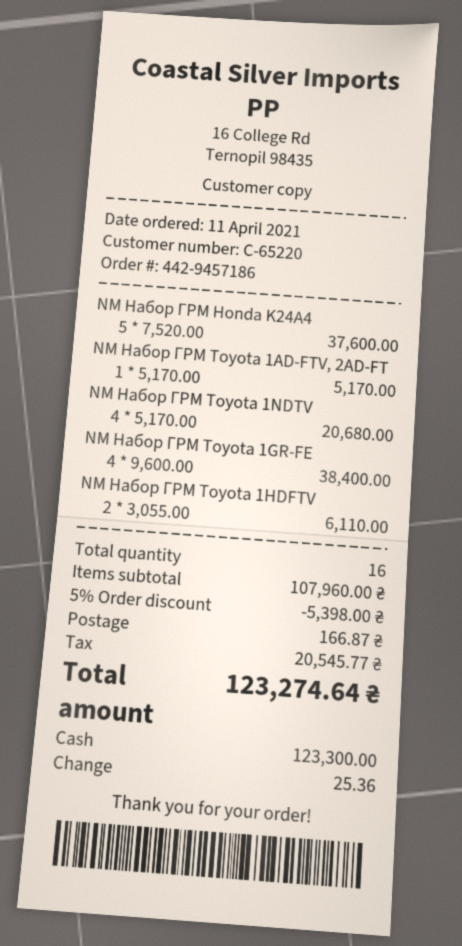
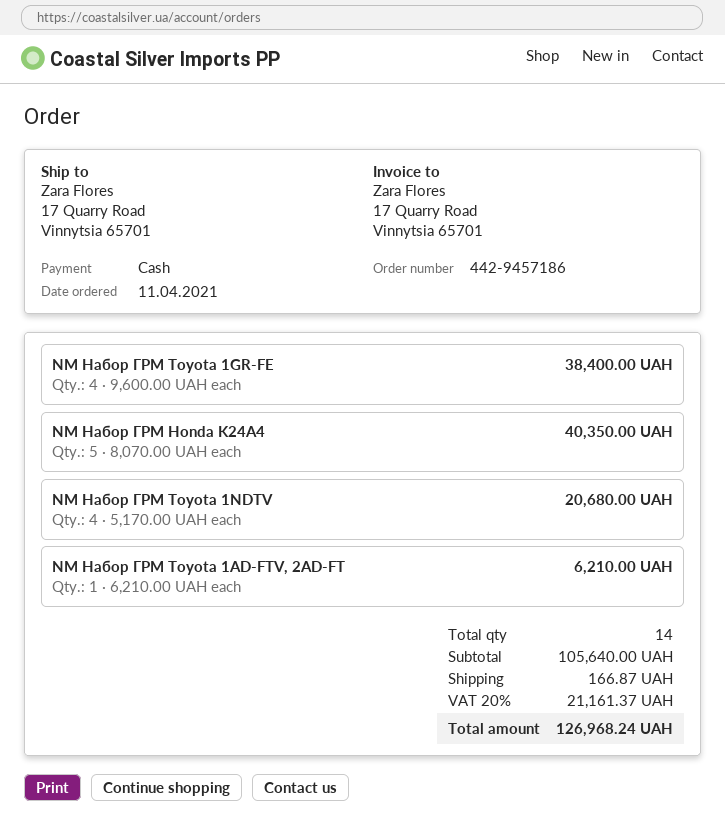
NM Набор ГРМ Honda K24A4: 5 x 7520.00 = 37600.00 -> 5 x 8070.00 = 40350.00
NM Набор ГРМ Toyota 1AD-FTV, 2AD-FT: 1 x 5170.00 = 5170.00 -> 1 x 6210.00 = 6210.00
NM Набор ГРМ Toyota 1HDFTV: 2 x 3055.00 = 6110.00 -> none
total quantity: 16 -> 14
subtotal: 107960.00 -> 105640.00
discount: 5% = 5398.00 -> none
tax: 20545.77 -> 21161.37
total: 123274.64 -> 126968.24

